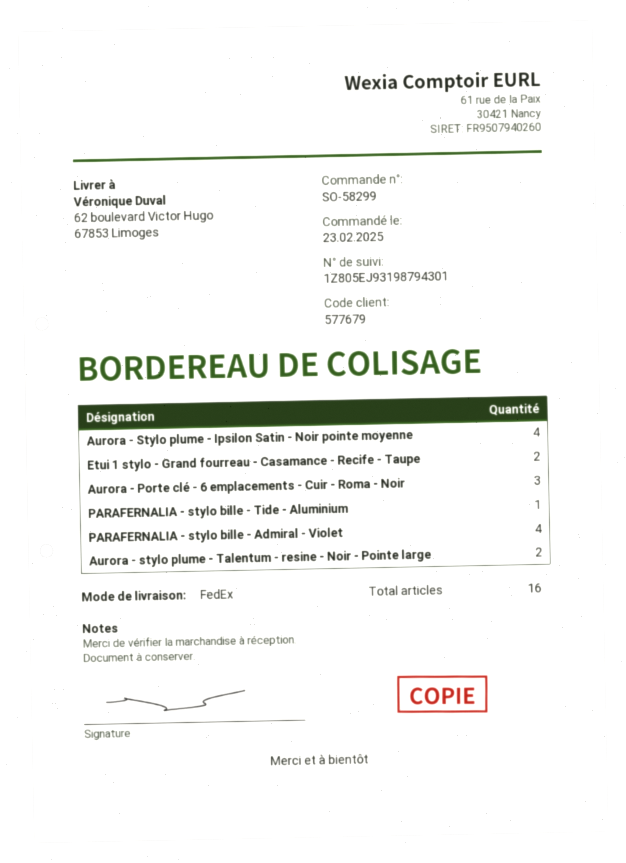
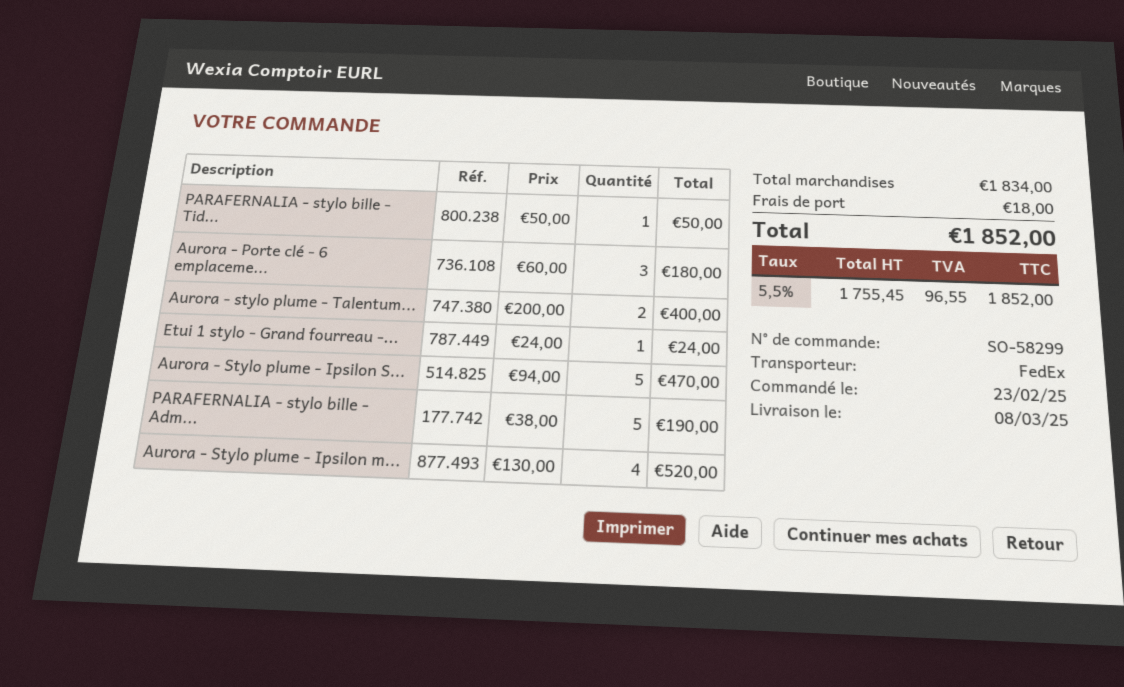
Aurora - Stylo plume - Ipsilon Satin - Noir pointe moyenne: 4 -> 5
Etui 1 stylo - Grand fourreau - Casamance - Recife - Taupe: 2 -> 1
PARAFERNALIA - stylo bille - Admiral - Violet: 4 -> 5
Aurora - Stylo plume - Ipsilon m...: none -> 4

